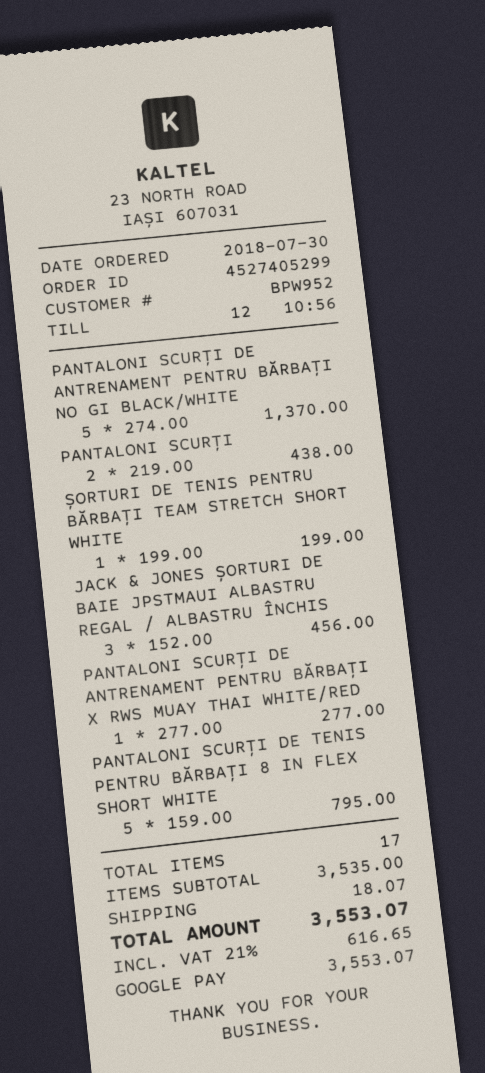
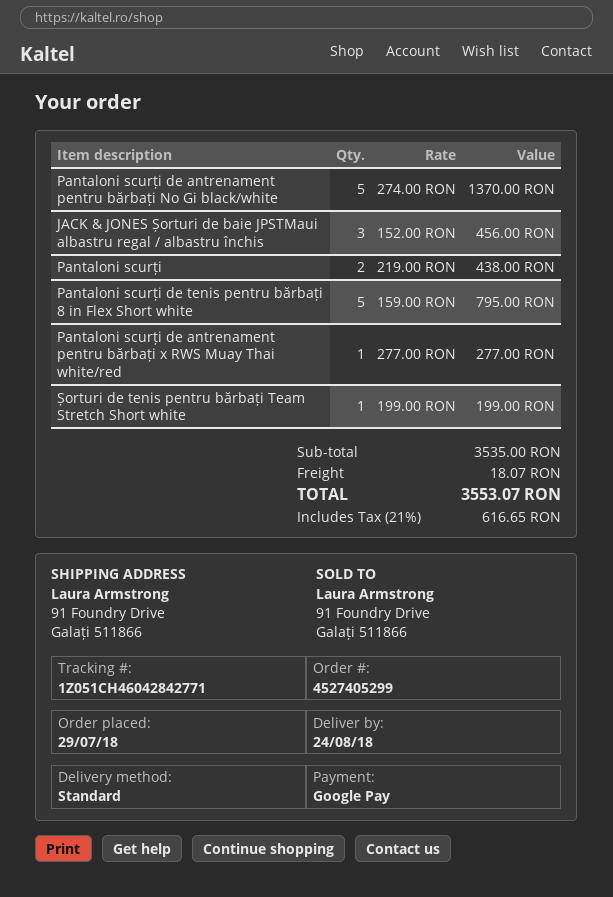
order date: 2018-07-30 -> 2018-07-29

